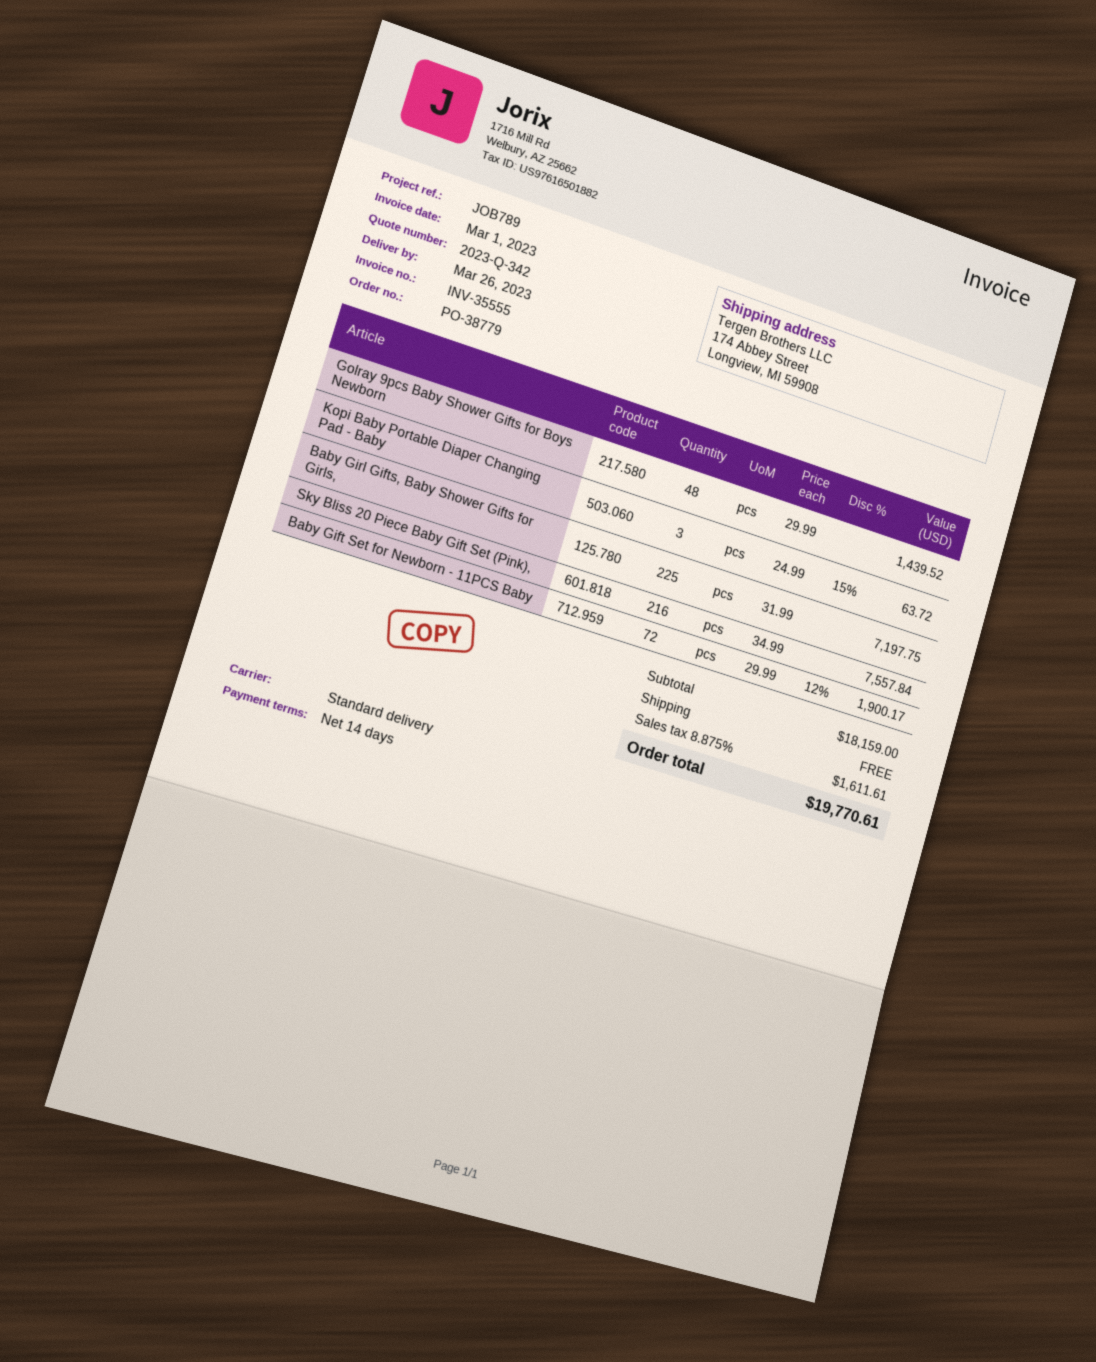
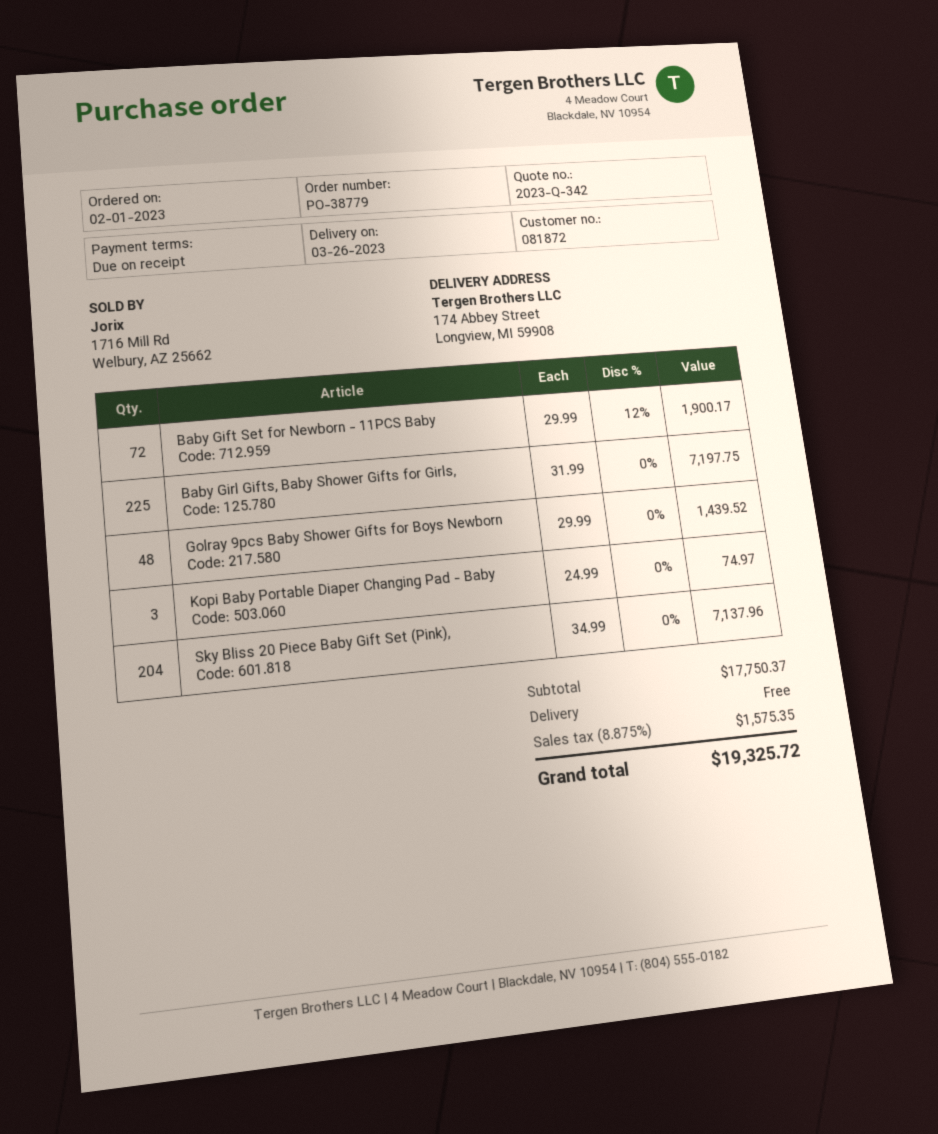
payment terms: 14 days -> on receipt
Kopi Baby Portable Diaper Changing Pad - Baby: 3 x 24.99 - 15% = 63.72 -> 3 x 24.99 = 74.97
Sky Bliss 20 Piece Baby Gift Set (Pink),: 216 x 34.99 = 7557.84 -> 204 x 34.99 = 7137.96
subtotal: 18159.00 -> 17750.37
tax: 8.875% = 1611.61 -> 8.875% = 1575.35
total: 19770.61 -> 19325.72

